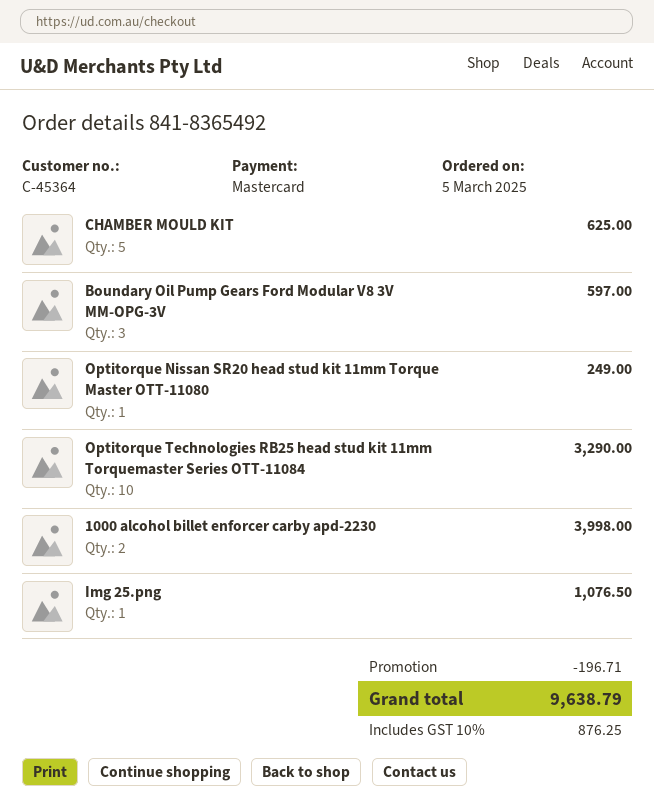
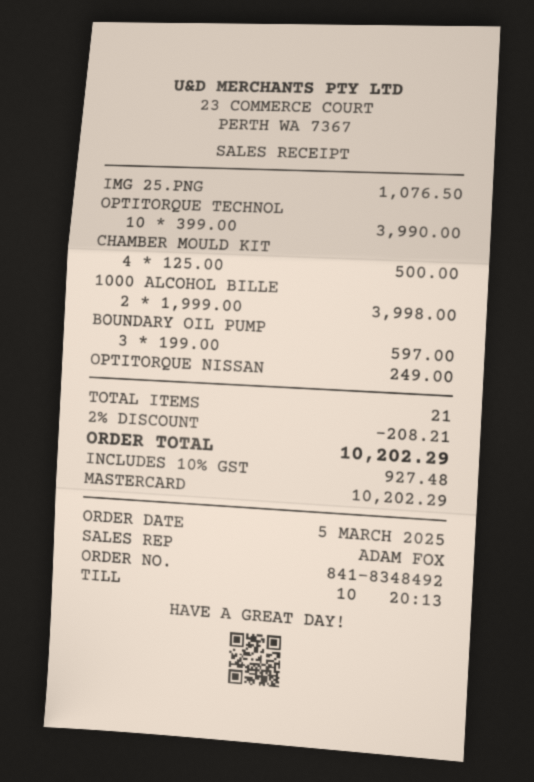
order number: 841-8365492 -> 841-8348492
CHAMBER MOULD KIT: 5 for 625.00 -> 4 for 500.00
Optitorque Technologies RB25 head stud kit 11mm Torquemaster Series OTT-11084: 10 for 3290.00 -> 10 for 3990.00
discount: 196.71 -> 208.21
tax: 10% = 876.25 -> 10% = 927.48
total: 9638.79 -> 10202.29

